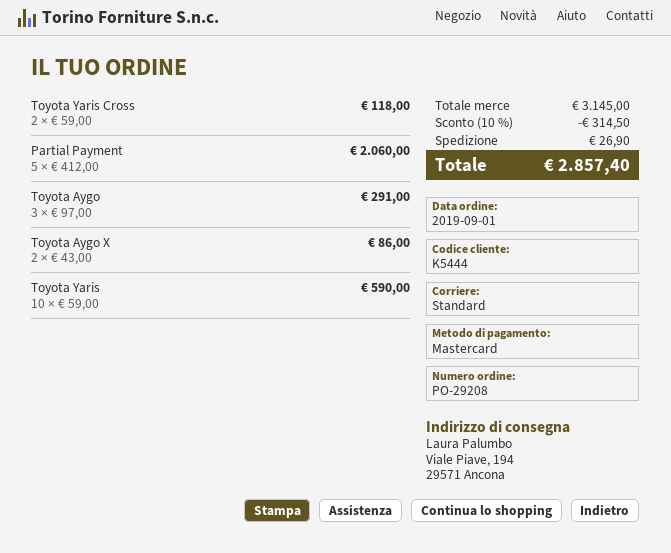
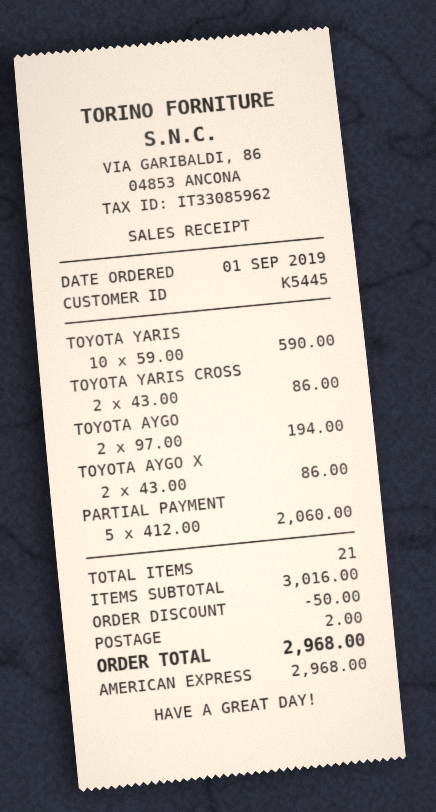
customer number: K5444 -> K5445
payment method: Mastercard -> American Express
Toyota Yaris Cross: 2 x 59.00 = 118.00 -> 2 x 43.00 = 86.00
Toyota Aygo: 3 x 97.00 = 291.00 -> 2 x 97.00 = 194.00
subtotal: 3145.00 -> 3016.00
discount: 314.50 -> 50.00
shipping: 26.90 -> 2.00
total: 2857.40 -> 2968.00

